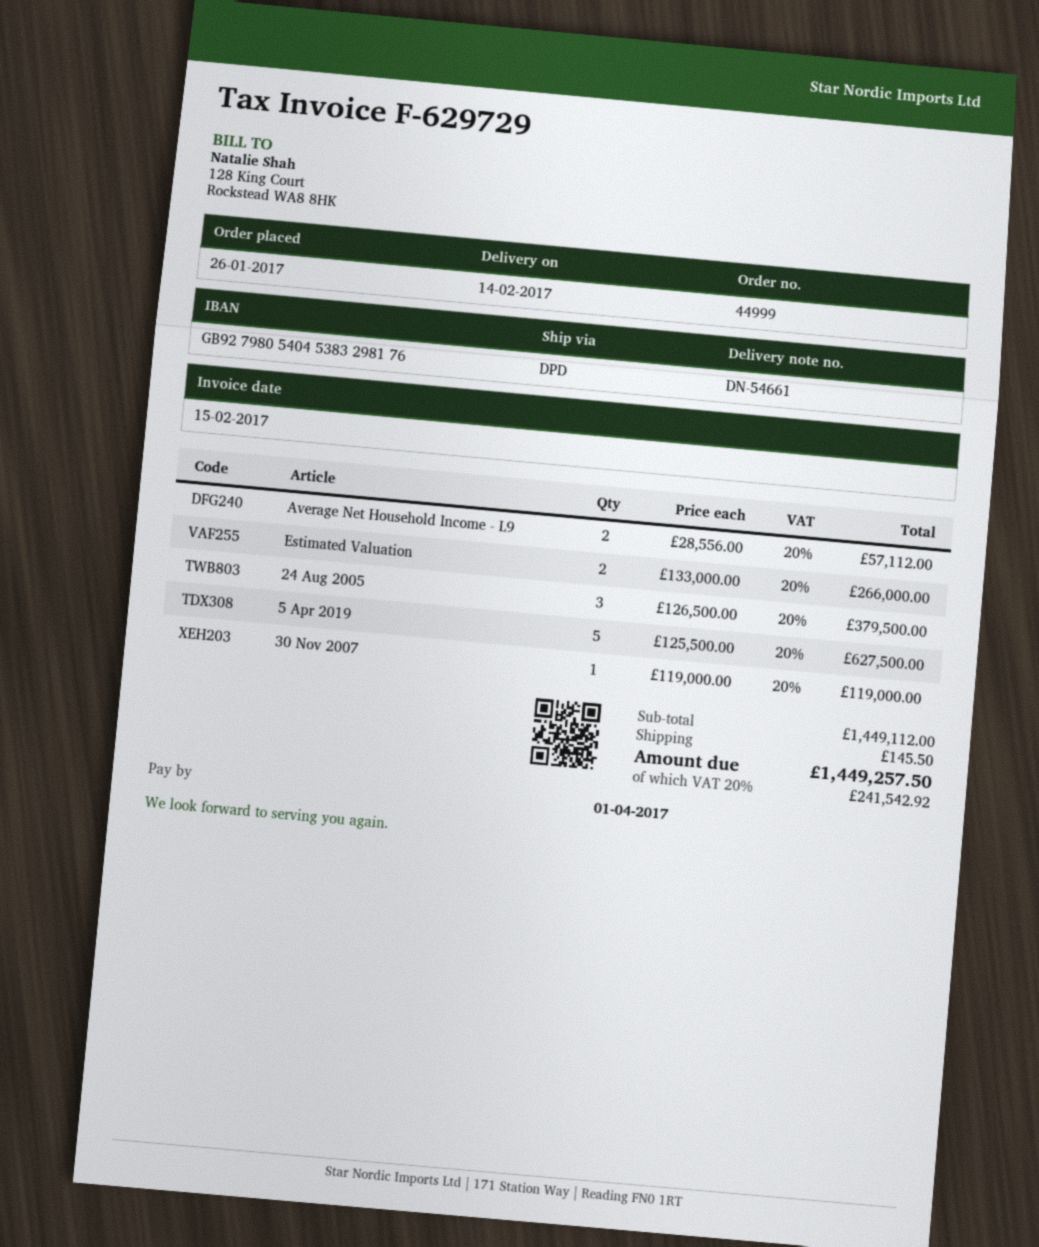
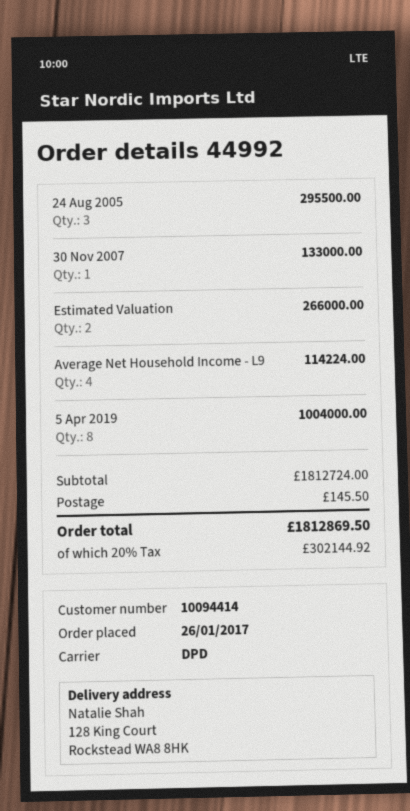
order number: 44999 -> 44992
Average Net Household Income - L9: 2 for 57112.00 -> 4 for 114224.00
24 Aug 2005: 3 for 379500.00 -> 3 for 295500.00
5 Apr 2019: 5 for 627500.00 -> 8 for 1004000.00
30 Nov 2007: 1 for 119000.00 -> 1 for 133000.00
subtotal: 1449112.00 -> 1812724.00
tax: 20% = 241542.92 -> 20% = 302144.92
total: 1449257.50 -> 1812869.50

